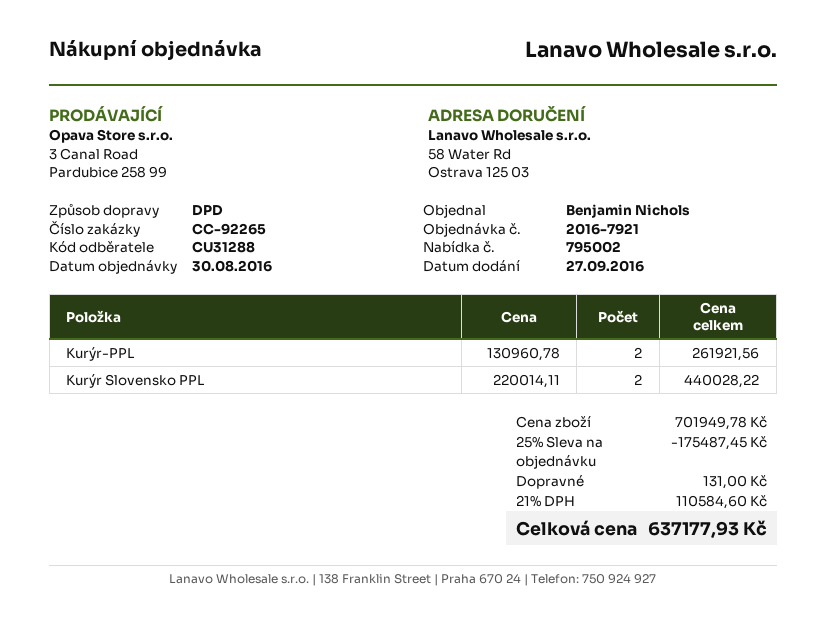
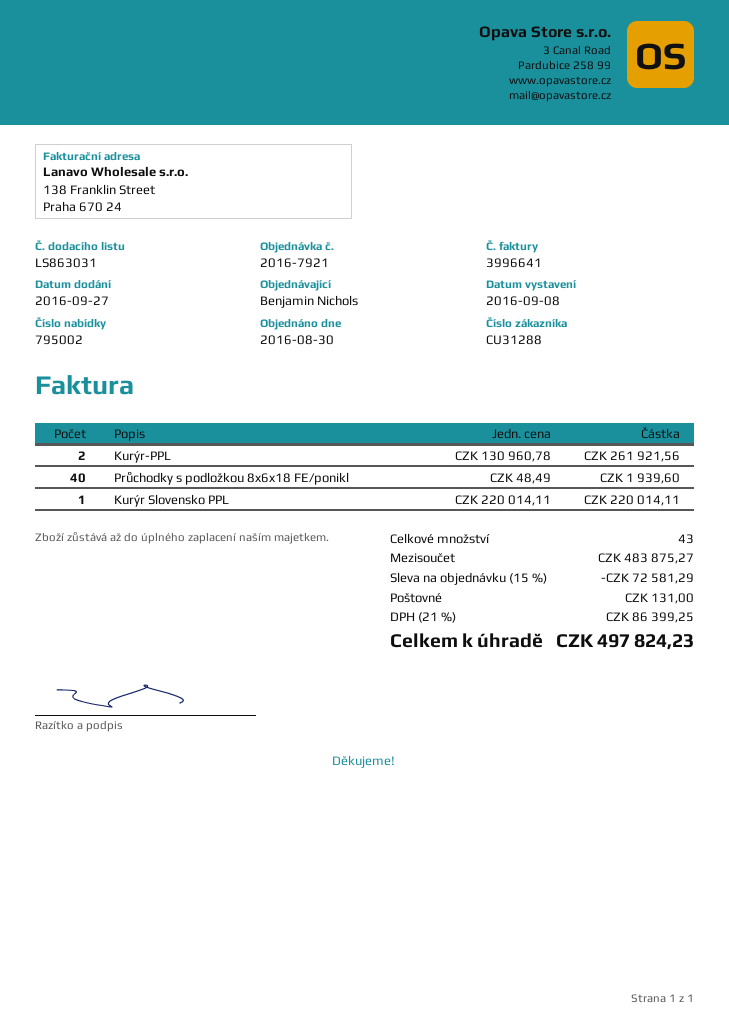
Kurýr Slovensko PPL: 2 x 220014.11 = 440028.22 -> 1 x 220014.11 = 220014.11
Průchodky s podložkou 8x6x18 FE/ponikl: none -> 40 x 48.49 = 1939.60
subtotal: 701949.78 -> 483875.27
discount: 25% = 175487.45 -> 15% = 72581.29
tax: 21% = 110584.60 -> 21% = 86399.25
total: 637177.93 -> 497824.23

